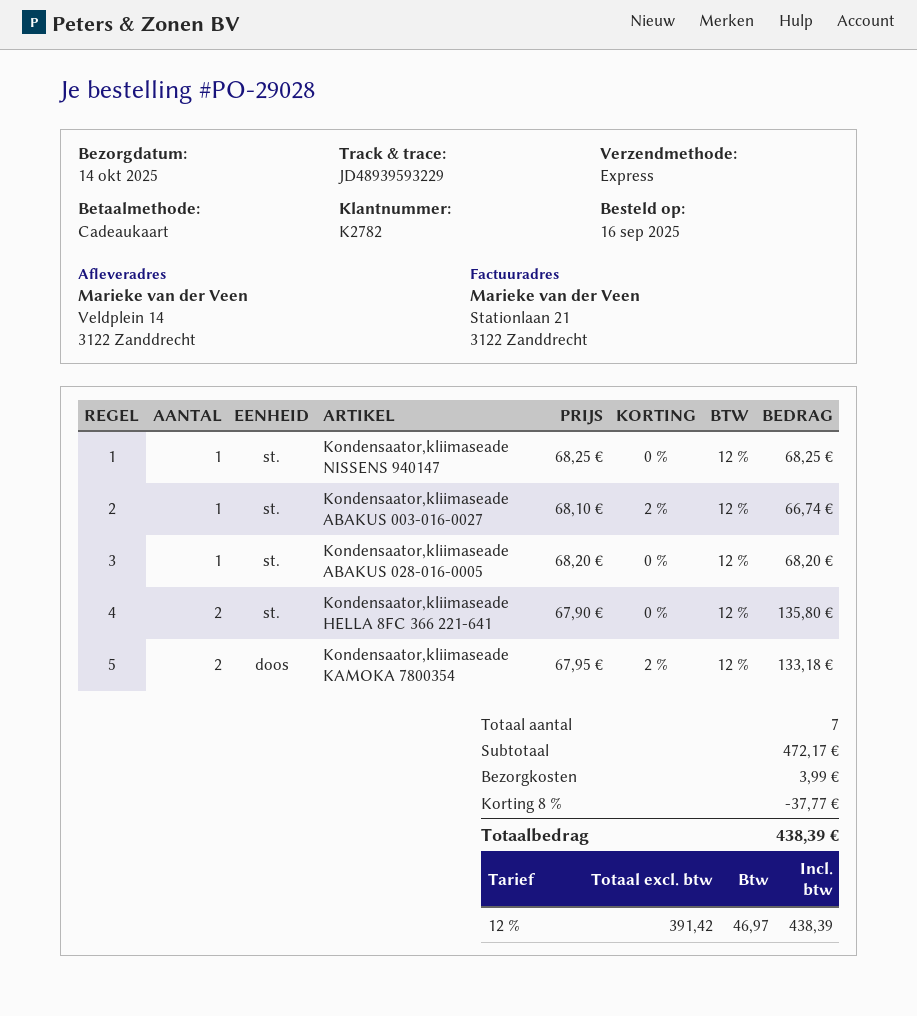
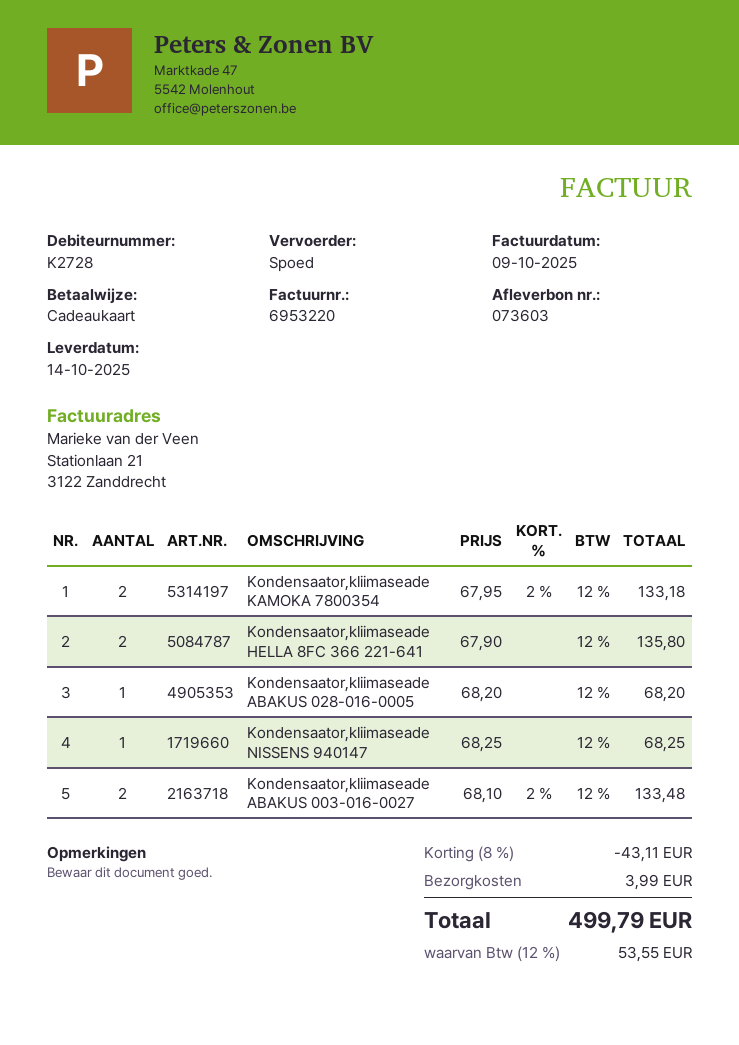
customer number: K2782 -> K2728
Kondensaator,kliimaseade ABAKUS 003-016-0027: 1 x 68.10 - 2% = 66.74 -> 2 x 68.10 - 2% = 133.48
discount: 8% = 37.77 -> 8% = 43.11
tax: 12% = 46.97 -> 12% = 53.55
total: 438.39 -> 499.79

